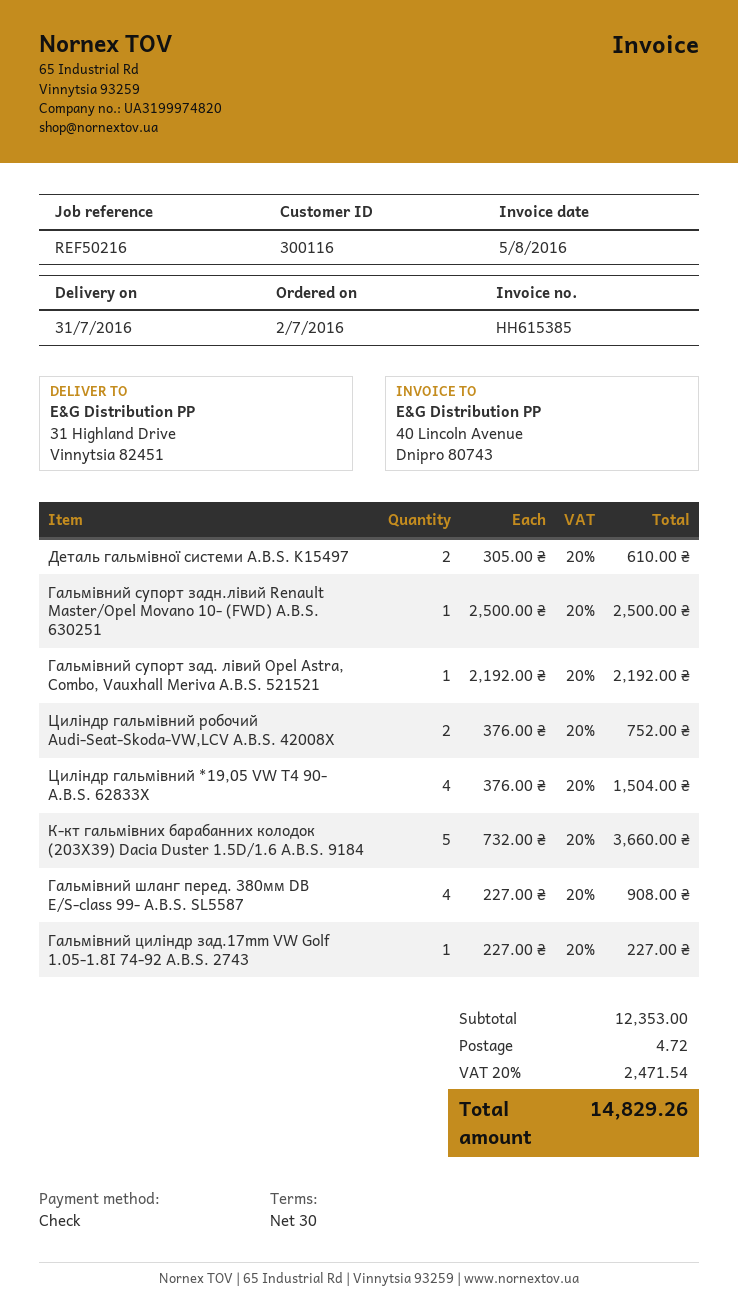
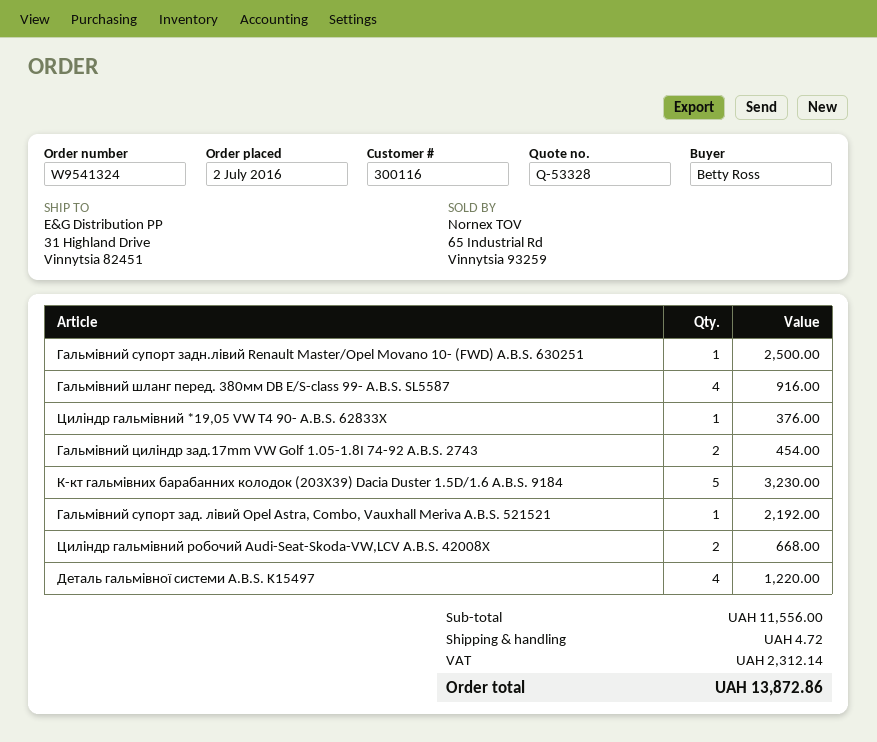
Деталь гальмівної системи A.B.S. K15497: 2 for 610.00 -> 4 for 1220.00
Циліндр гальмівний робочий Audi-Seat-Skoda-VW,LCV A.B.S. 42008X: 2 for 752.00 -> 2 for 668.00
Циліндр гальмівний *19,05 VW T4 90- A.B.S. 62833X: 4 for 1504.00 -> 1 for 376.00
К-кт гальмівних барабанних колодок (203X39) Dacia Duster 1.5D/1.6 A.B.S. 9184: 5 for 3660.00 -> 5 for 3230.00
Гальмівний шланг перед. 380мм DB E/S-class 99- A.B.S. SL5587: 4 for 908.00 -> 4 for 916.00
Гальмівний циліндр зад.17mm VW Golf 1.05-1.8I 74-92 A.B.S. 2743: 1 for 227.00 -> 2 for 454.00
subtotal: 12353.00 -> 11556.00
tax: 2471.54 -> 2312.14
total: 14829.26 -> 13872.86

